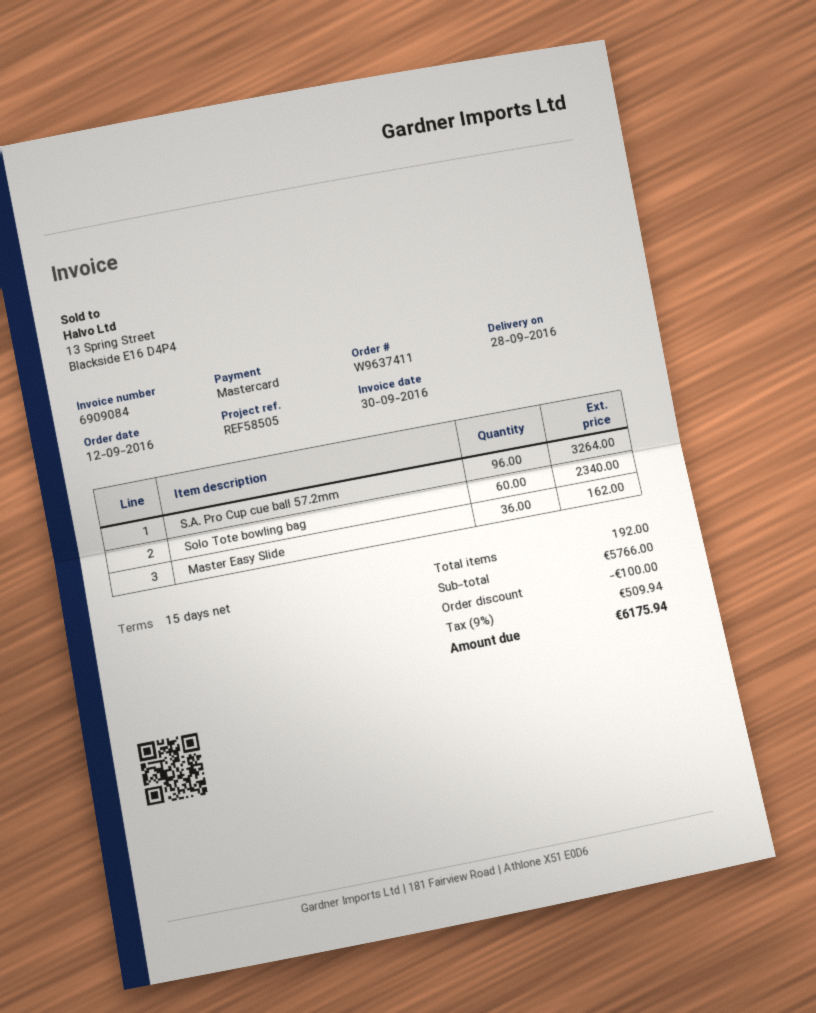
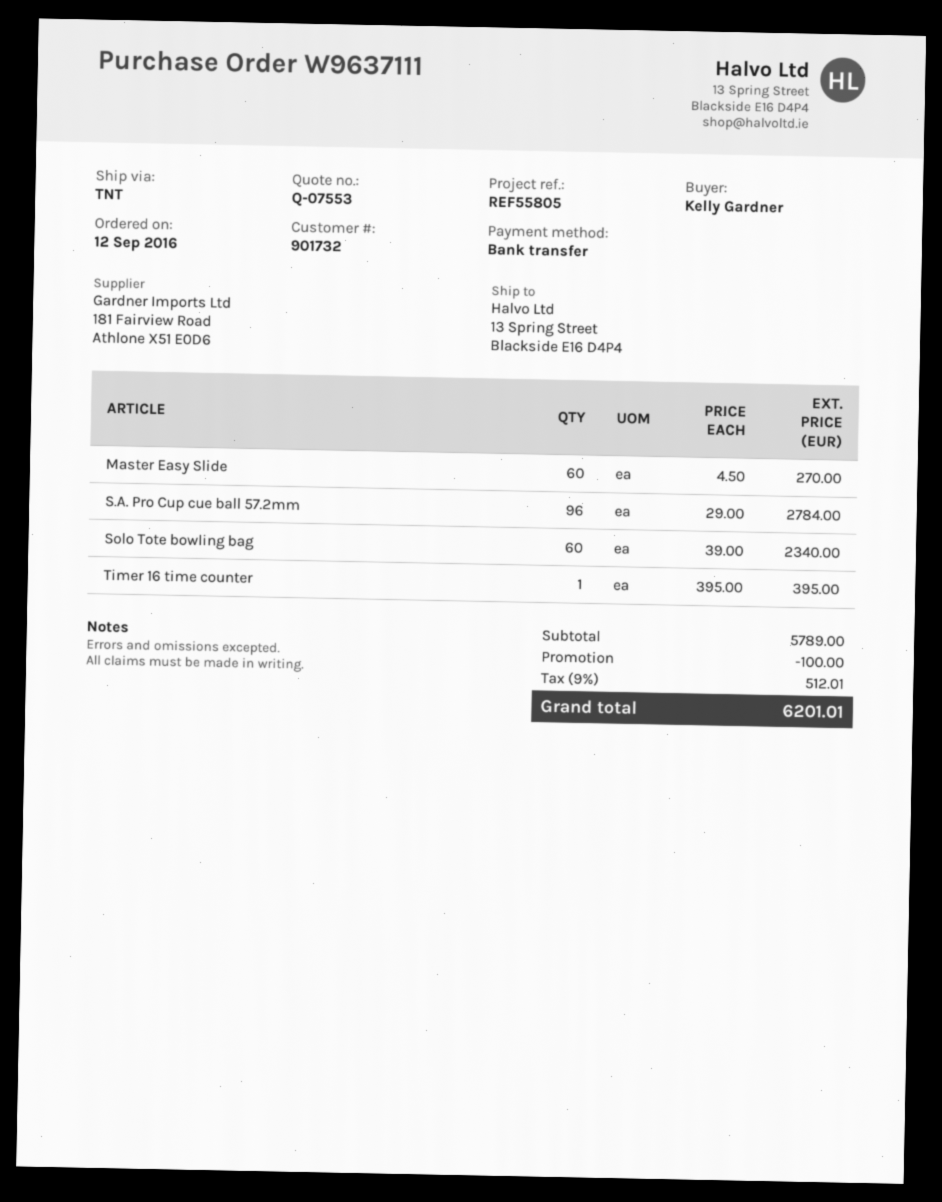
order number: W9637411 -> W9637111
reference: REF58505 -> REF55805
payment method: Mastercard -> bank transfer
S.A. Pro Cup cue ball 57.2mm: 96 for 3264.00 -> 96 for 2784.00
Master Easy Slide: 36 for 162.00 -> 60 for 270.00
Timer 16 time counter: none -> 1 for 395.00
subtotal: 5766.00 -> 5789.00
tax: 9% = 509.94 -> 9% = 512.01
total: 6175.94 -> 6201.01

